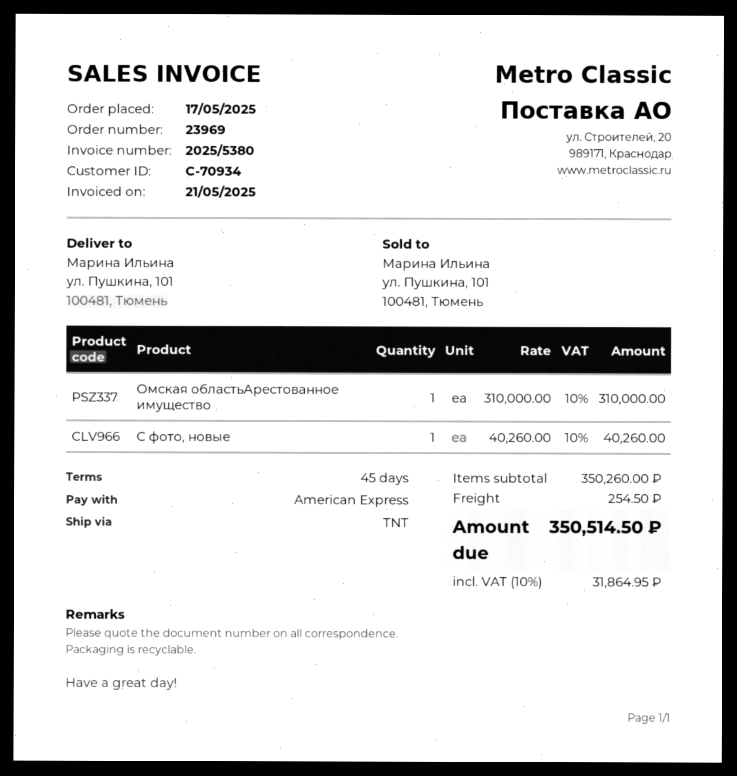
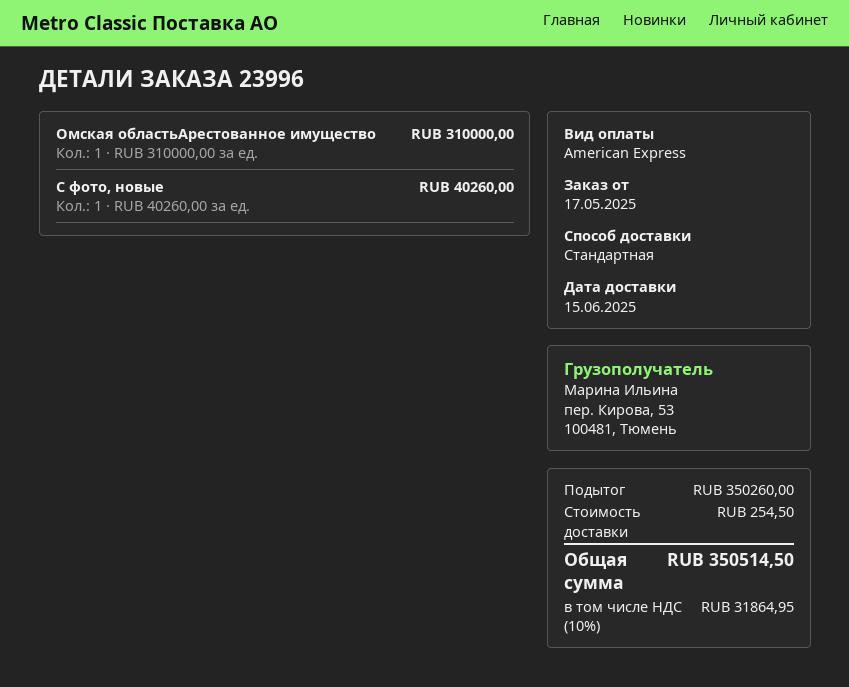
order number: 23969 -> 23996
shipping method: TNT -> standard
ship to: ул. Пушкина, 101, 100481, Тюмень -> пер. Кирова, 53, 100481, Тюмень

